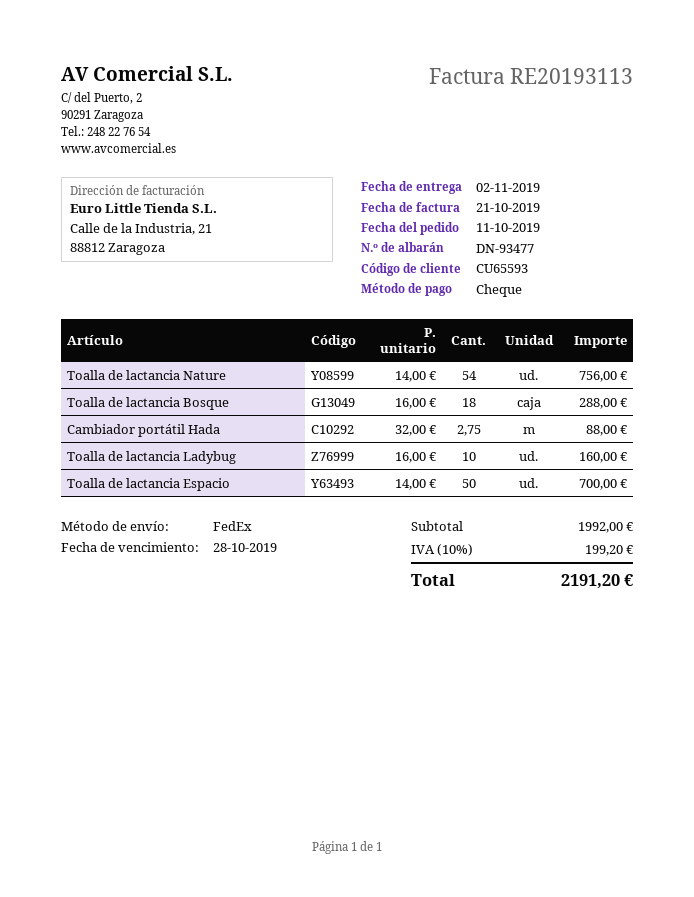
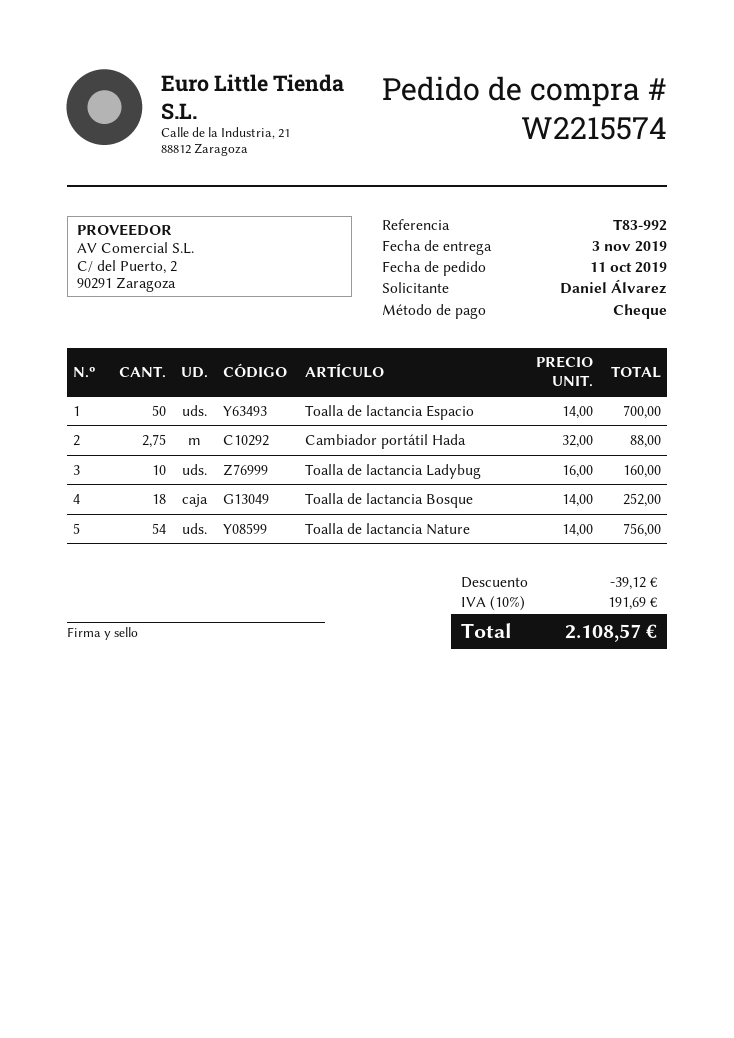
delivery date: 2019-11-02 -> 2019-11-03
Toalla de lactancia Bosque: 18 x 16.00 = 288.00 -> 18 x 14.00 = 252.00
discount: none -> 39.12
tax: 10% = 199.20 -> 10% = 191.69
total: 2191.20 -> 2108.57

